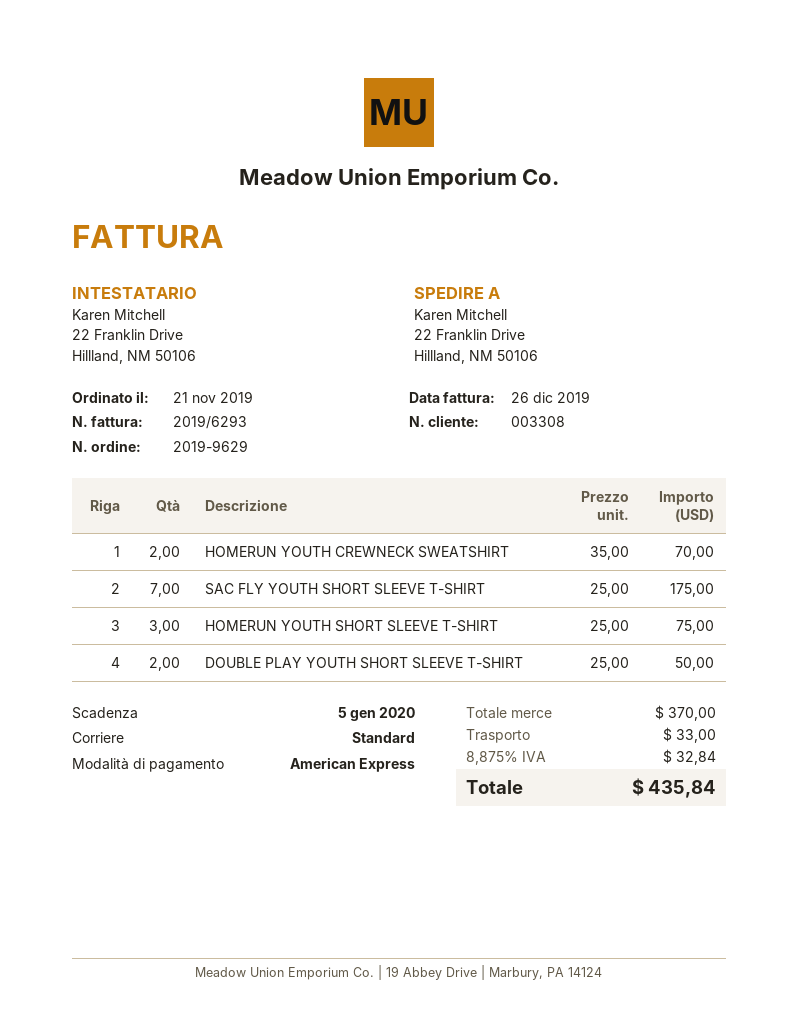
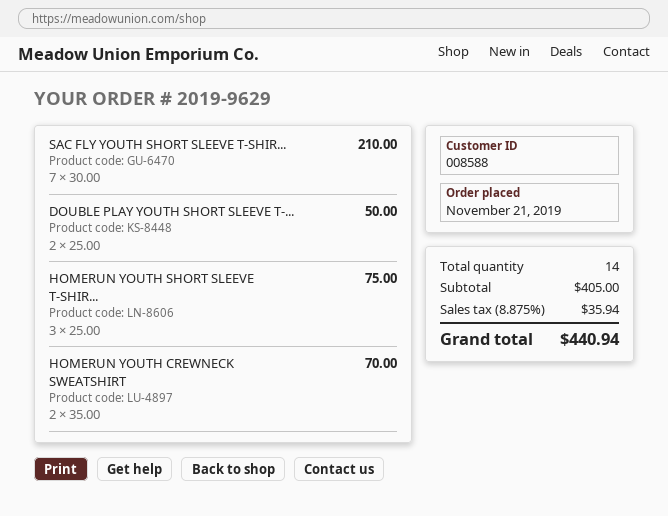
customer number: 003308 -> 008588
SAC FLY YOUTH SHORT SLEEVE T-SHIRT: 7 x 25.00 = 175.00 -> 7 x 30.00 = 210.00
subtotal: 370.00 -> 405.00
shipping: 33.00 -> none
tax: 8.875% = 32.84 -> 8.875% = 35.94
total: 435.84 -> 440.94

